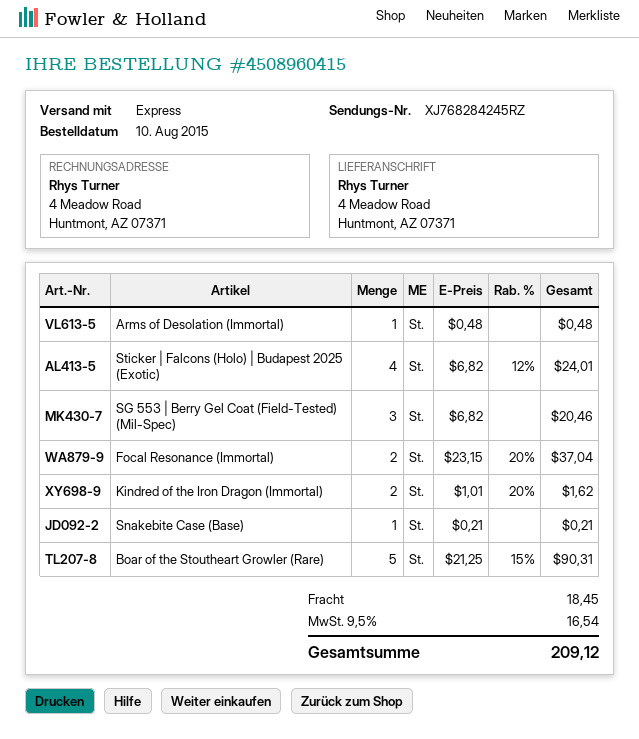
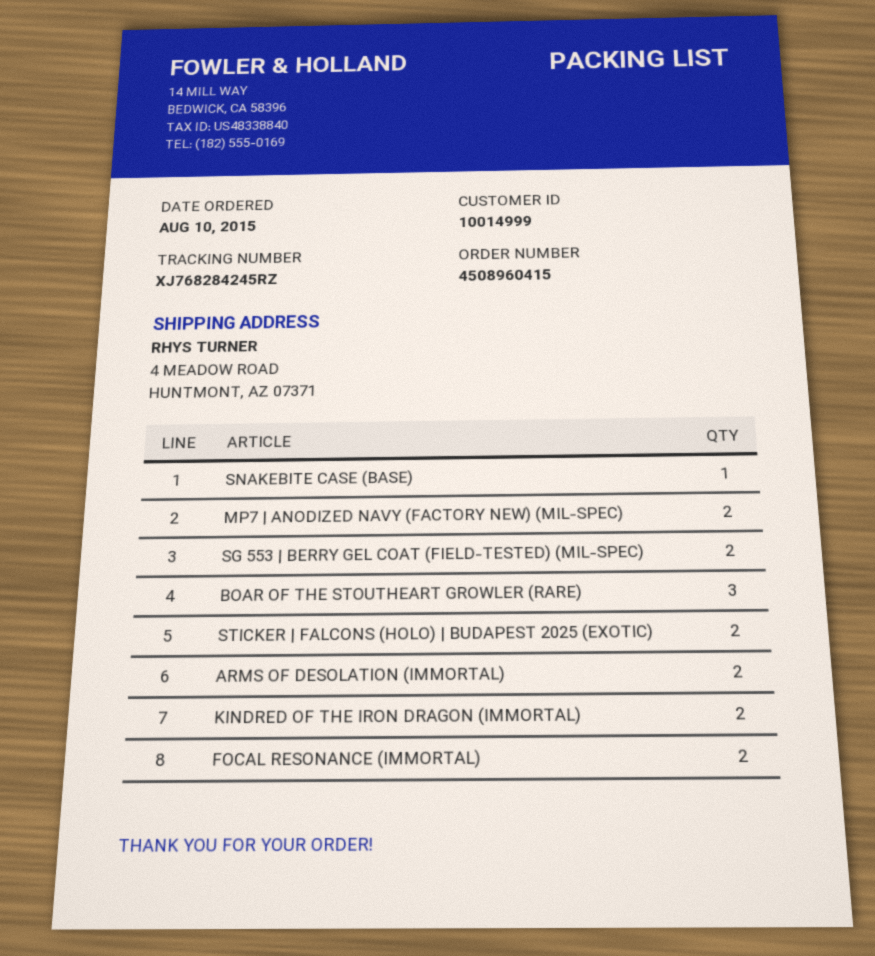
Arms of Desolation (Immortal): 1 -> 2
Sticker | Falcons (Holo) | Budapest 2025 (Exotic): 4 -> 2
SG 553 | Berry Gel Coat (Field-Tested) (Mil-Spec): 3 -> 2
Boar of the Stoutheart Growler (Rare): 5 -> 3
MP7 | ANODIZED NAVY (FACTORY NEW) (MIL-SPEC): none -> 2

